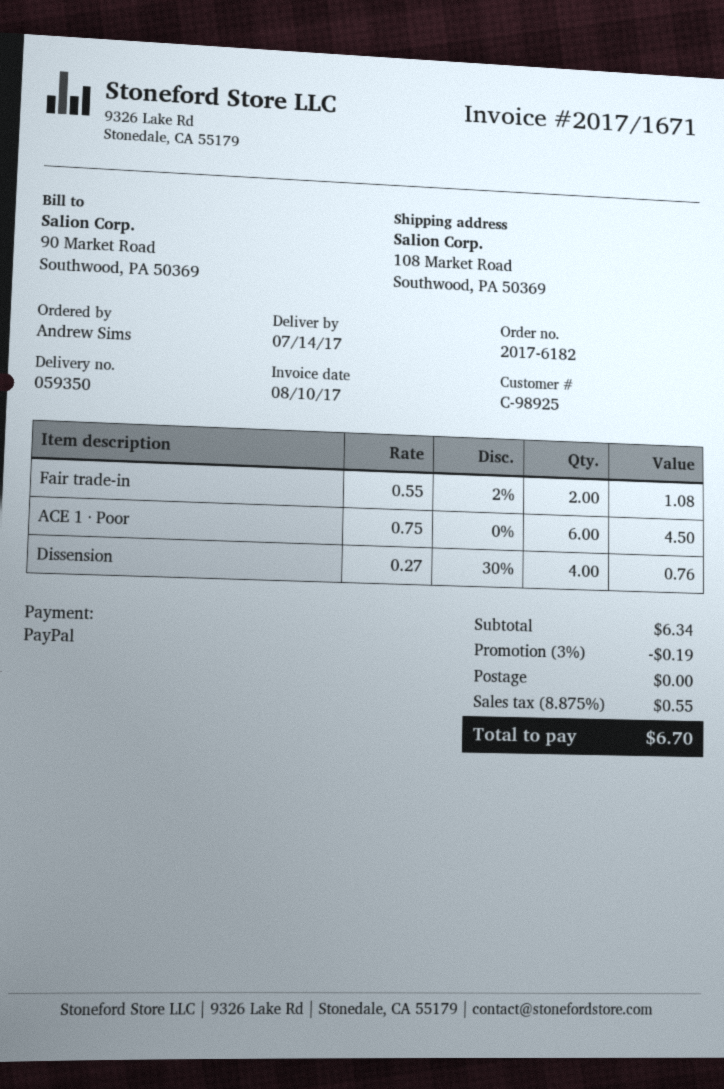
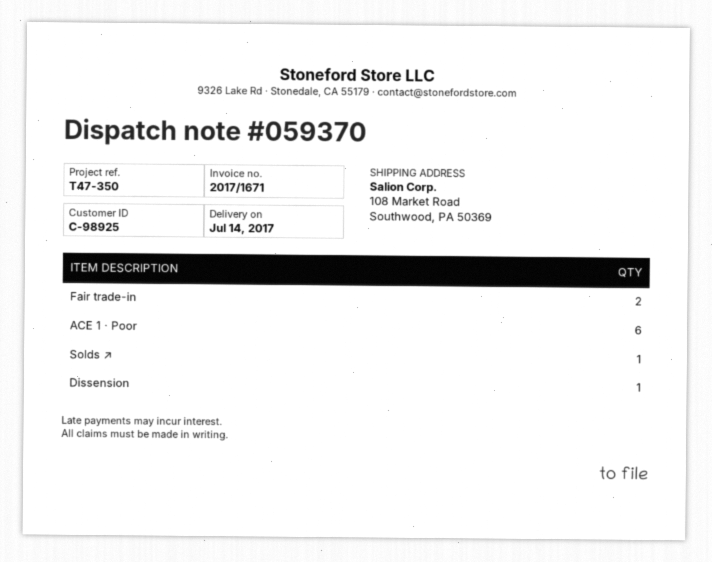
delivery note number: 059350 -> 059370
Dissension: 4 -> 1
Solds ↗: none -> 1

